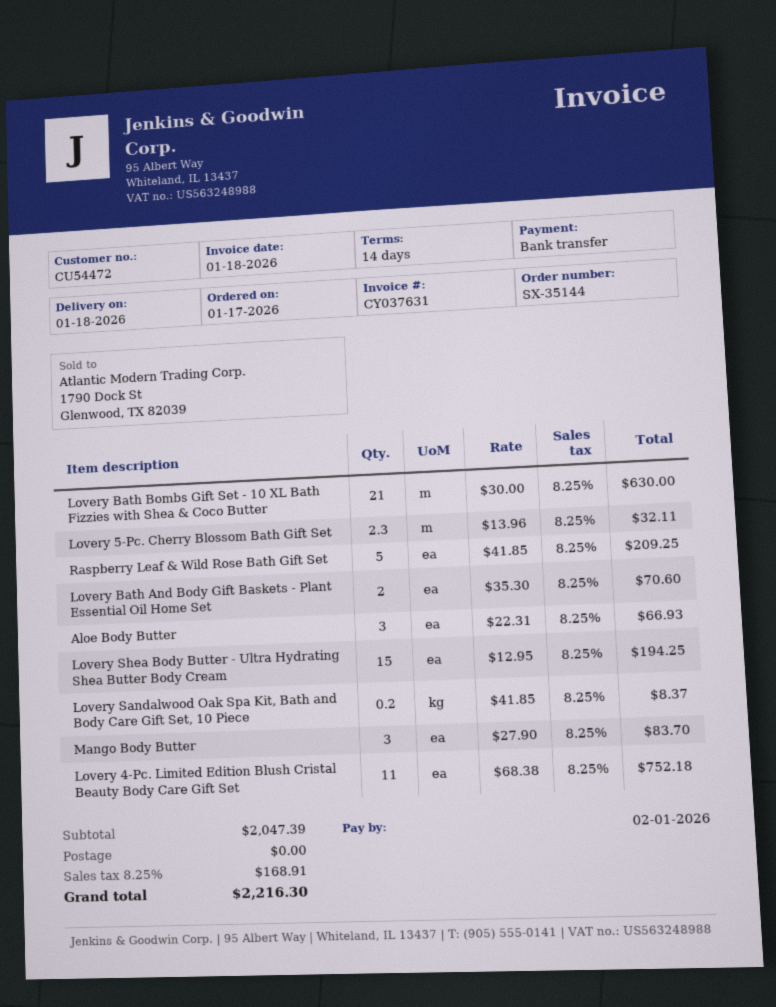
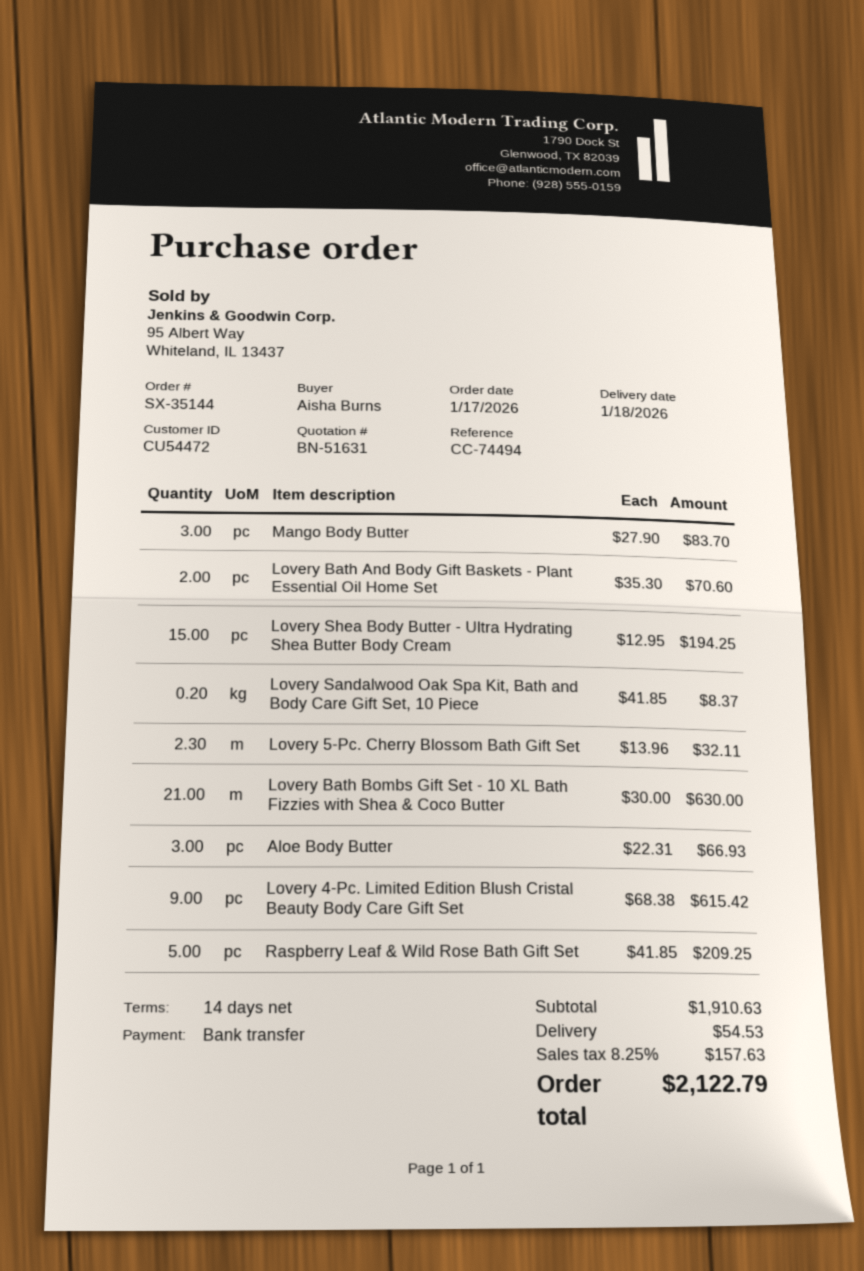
Lovery 4-Pc. Limited Edition Blush Cristal Beauty Body Care Gift Set: 11 x 68.38 = 752.18 -> 9 x 68.38 = 615.42
subtotal: 2047.39 -> 1910.63
shipping: 0.00 -> 54.53
tax: 8.25% = 168.91 -> 8.25% = 157.63
total: 2216.30 -> 2122.79

